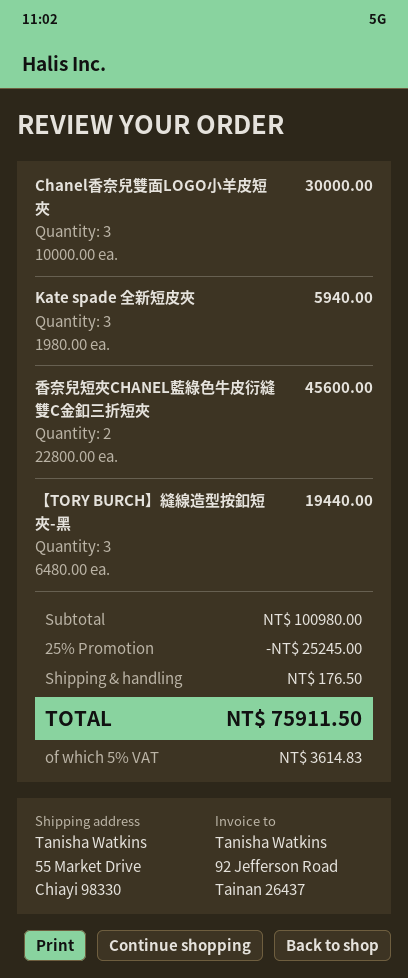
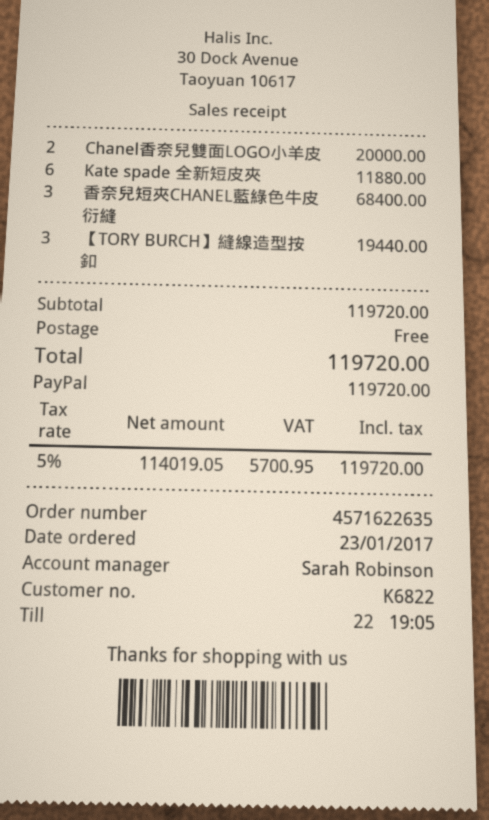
Chanel香奈兒雙面LOGO小羊皮短夾: 3 for 30000.00 -> 2 for 20000.00
Kate spade 全新短皮夾: 3 for 5940.00 -> 6 for 11880.00
香奈兒短夾CHANEL藍綠色牛皮衍縫雙C金釦三折短夾: 2 for 45600.00 -> 3 for 68400.00
subtotal: 100980.00 -> 119720.00
discount: 25% = 25245.00 -> none
shipping: 176.50 -> 0.00
tax: 5% = 3614.83 -> 5% = 5700.95
total: 75911.50 -> 119720.00

